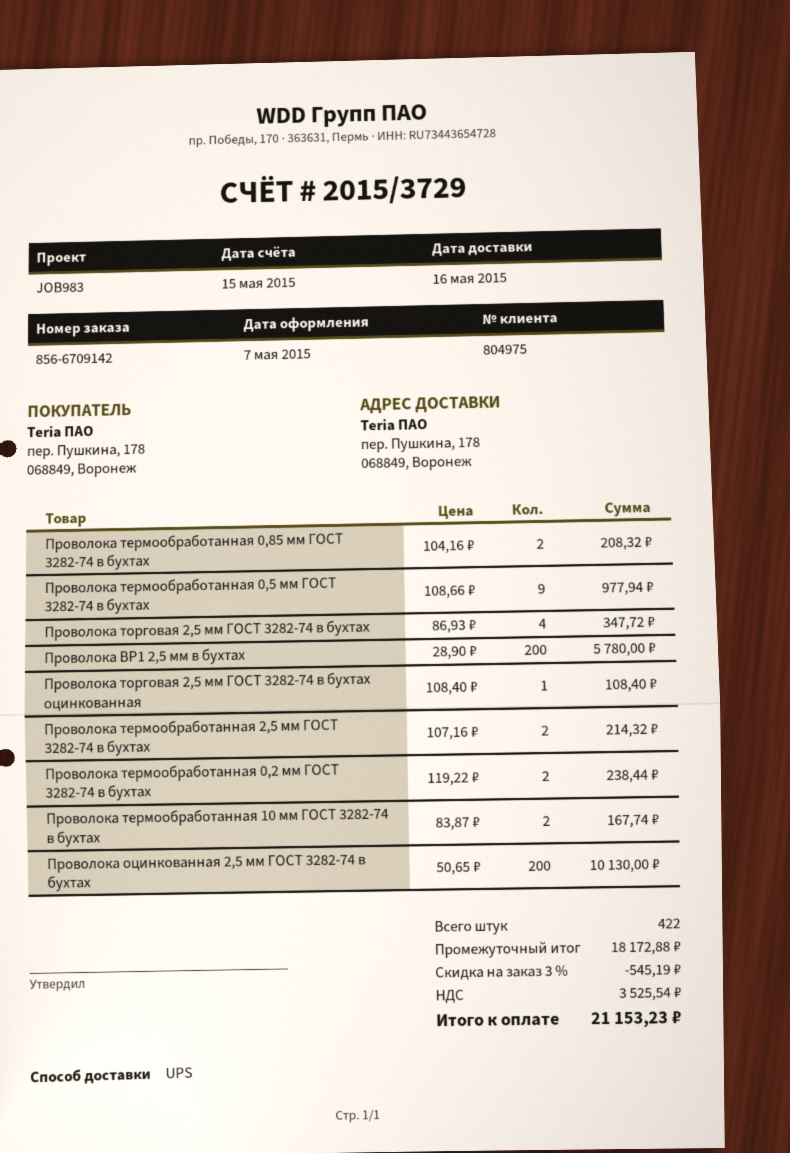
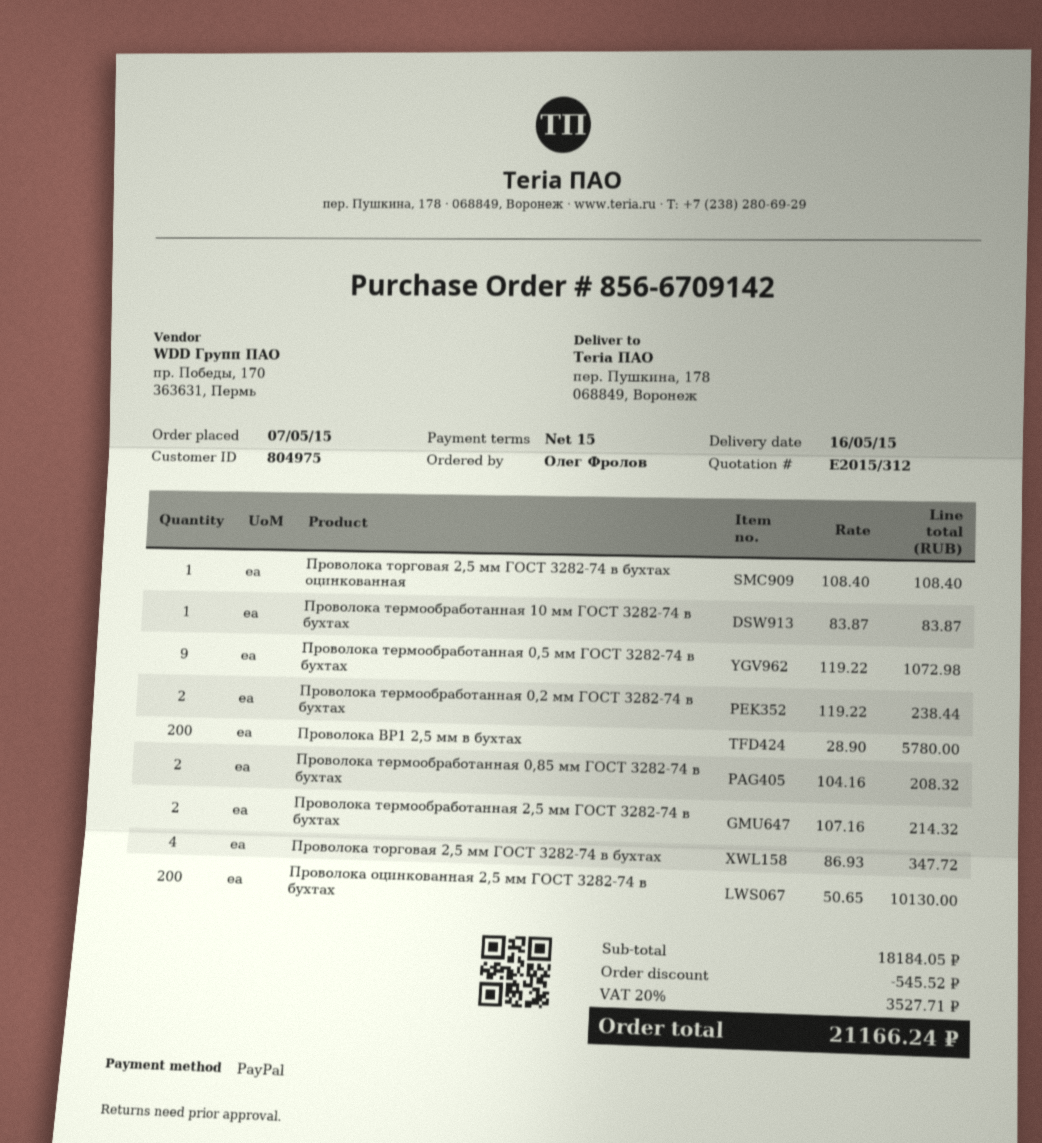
Проволока термообработанная 0,5 мм ГОСТ 3282-74 в бухтах: 9 x 108.66 = 977.94 -> 9 x 119.22 = 1072.98
Проволока термообработанная 10 мм ГОСТ 3282-74 в бухтах: 2 x 83.87 = 167.74 -> 1 x 83.87 = 83.87
subtotal: 18172.88 -> 18184.05
discount: 545.19 -> 545.52
tax: 3525.54 -> 3527.71
total: 21153.23 -> 21166.24

